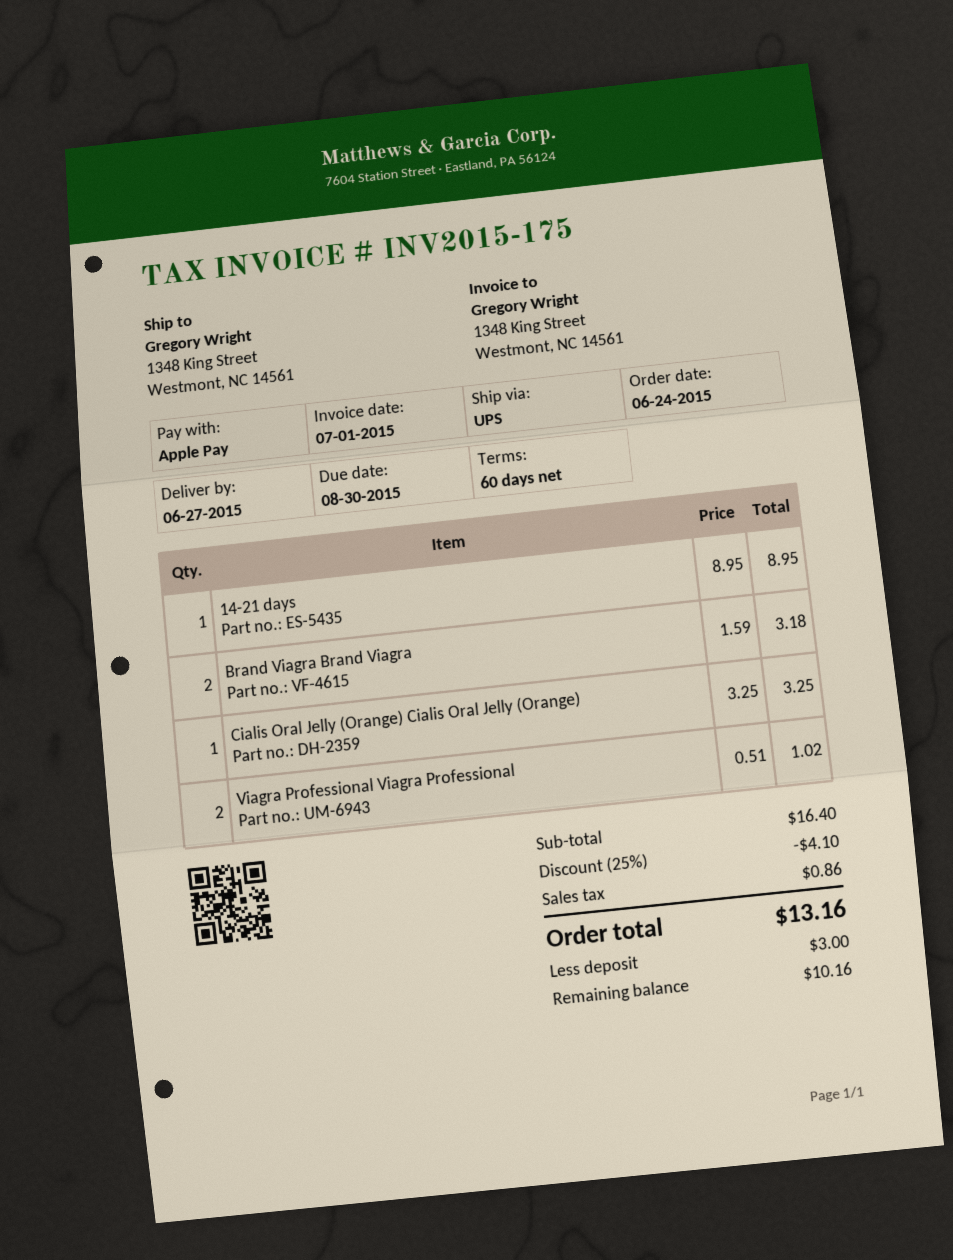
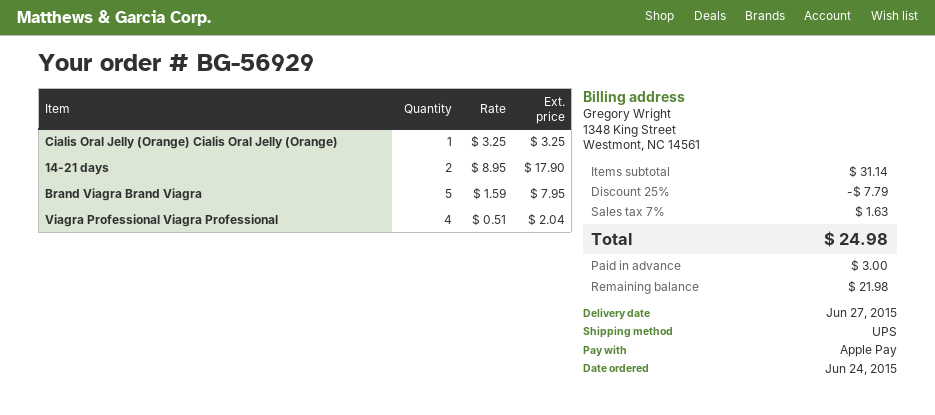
14-21 days: 1 x 8.95 = 8.95 -> 2 x 8.95 = 17.90
Brand Viagra Brand Viagra: 2 x 1.59 = 3.18 -> 5 x 1.59 = 7.95
Viagra Professional Viagra Professional: 2 x 0.51 = 1.02 -> 4 x 0.51 = 2.04
subtotal: 16.40 -> 31.14
discount: 25% = 4.10 -> 25% = 7.79
tax: 0.86 -> 1.63
total: 13.16 -> 24.98
balance: 10.16 -> 21.98

